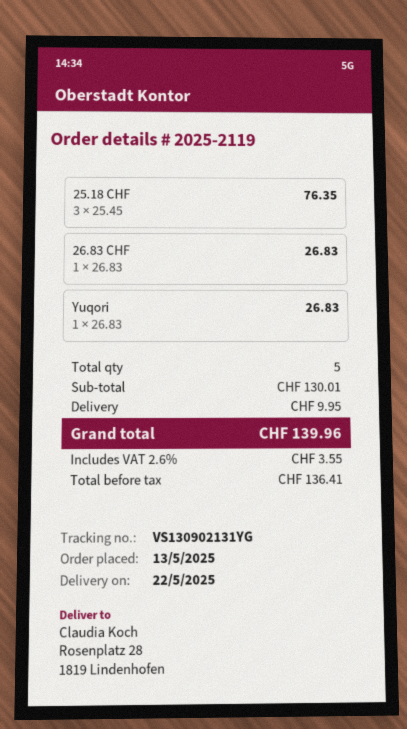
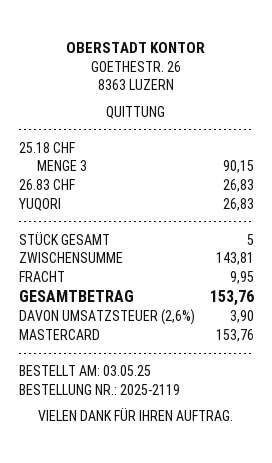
order date: 2025-05-13 -> 2025-05-03
25.18 CHF: 3 for 76.35 -> 3 for 90.15
subtotal: 130.01 -> 143.81
tax: 2.6% = 3.55 -> 2.6% = 3.90
total: 139.96 -> 153.76

